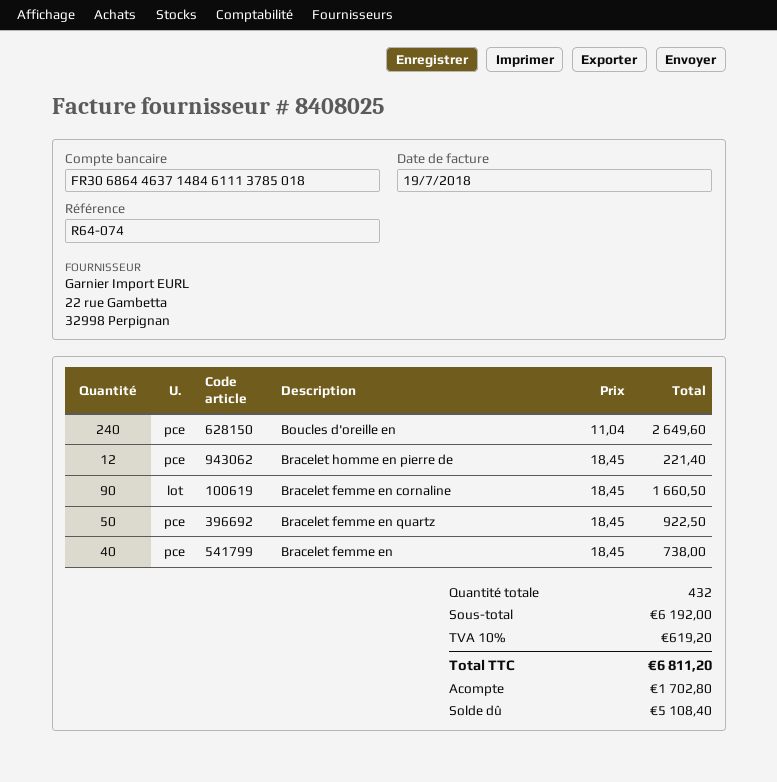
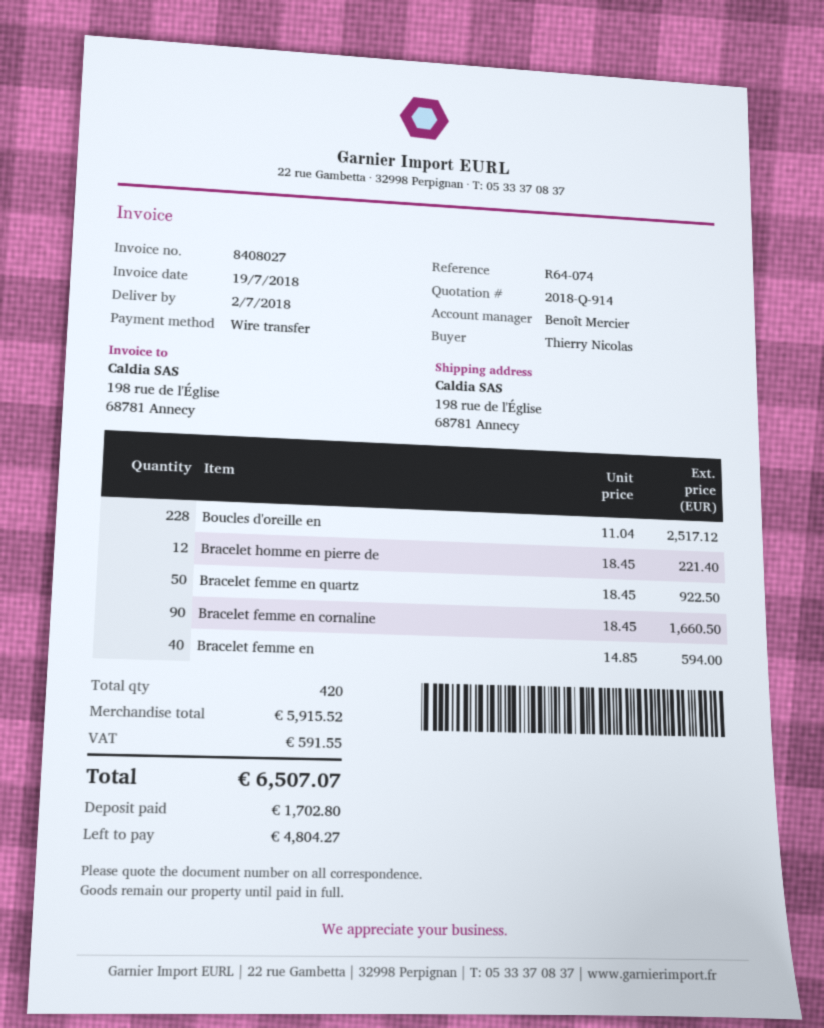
invoice number: 8408025 -> 8408027
Boucles d'oreille en: 240 x 11.04 = 2649.60 -> 228 x 11.04 = 2517.12
Bracelet femme en: 40 x 18.45 = 738.00 -> 40 x 14.85 = 594.00
total quantity: 432 -> 420
subtotal: 6192.00 -> 5915.52
tax: 619.20 -> 591.55
total: 6811.20 -> 6507.07
balance: 5108.40 -> 4804.27

